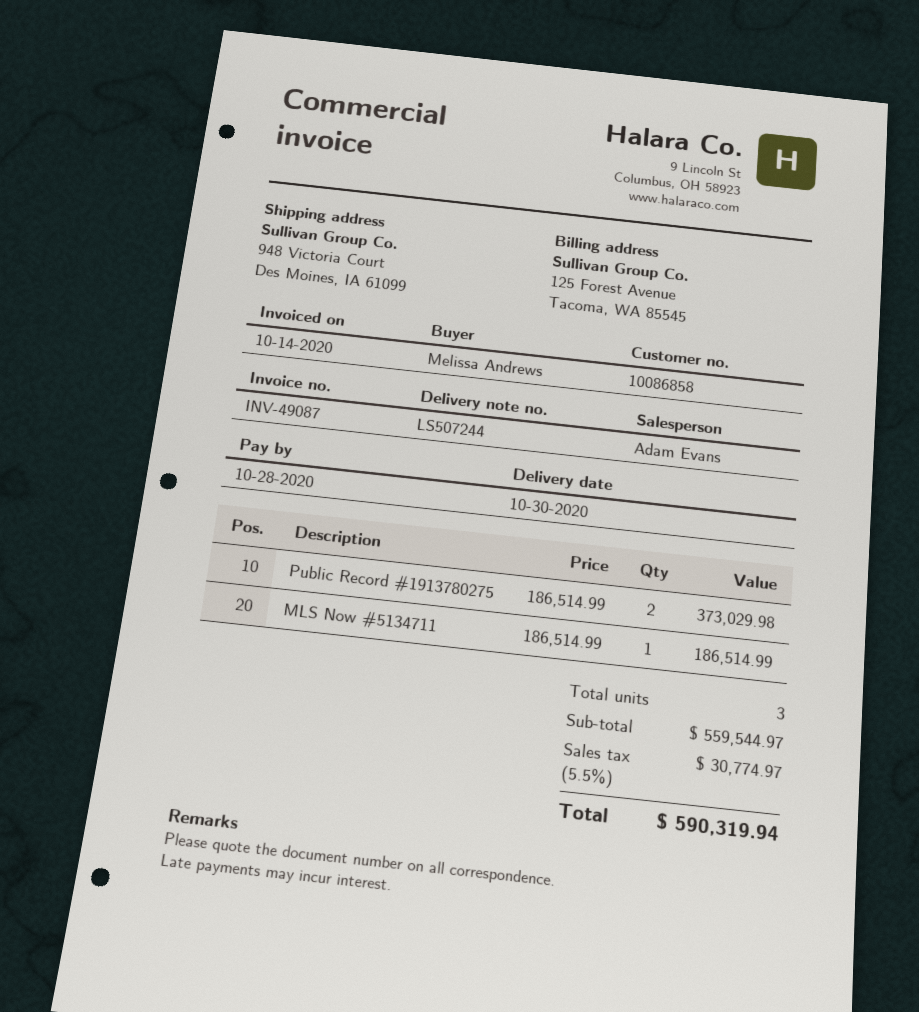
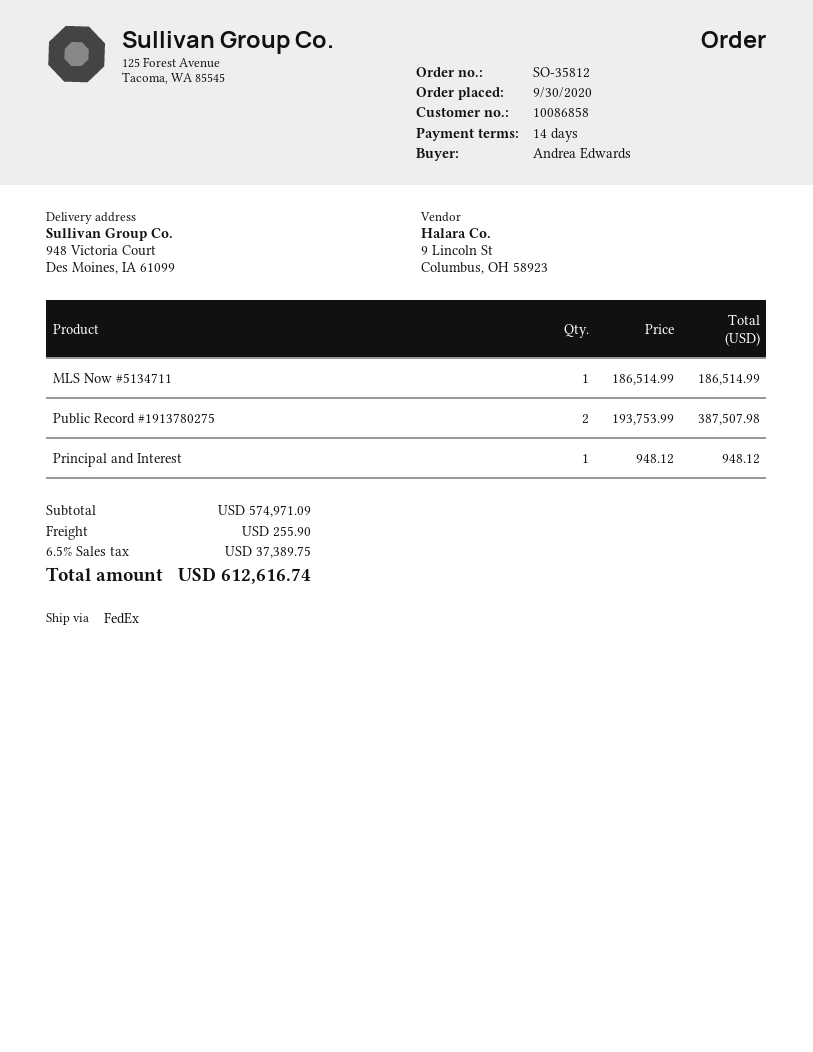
ordered by: Melissa Andrews -> Andrea Edwards
Public Record #1913780275: 2 x 186514.99 = 373029.98 -> 2 x 193753.99 = 387507.98
Principal and Interest: none -> 1 x 948.12 = 948.12
subtotal: 559544.97 -> 574971.09
shipping: none -> 255.90
tax: 5.5% = 30774.97 -> 6.5% = 37389.75
total: 590319.94 -> 612616.74

